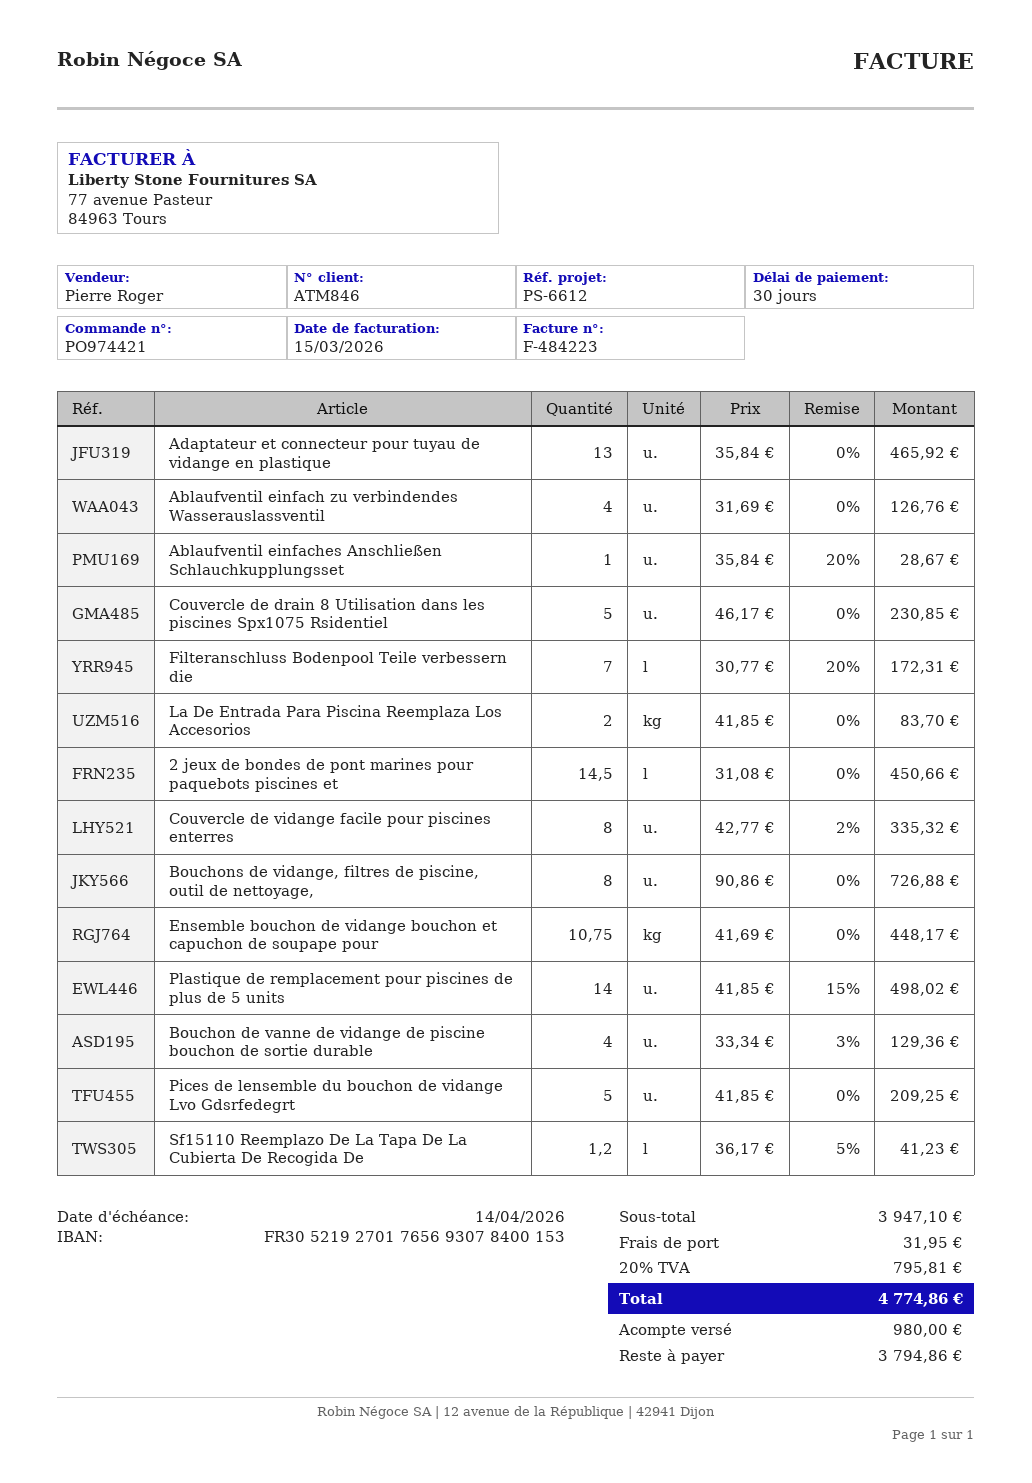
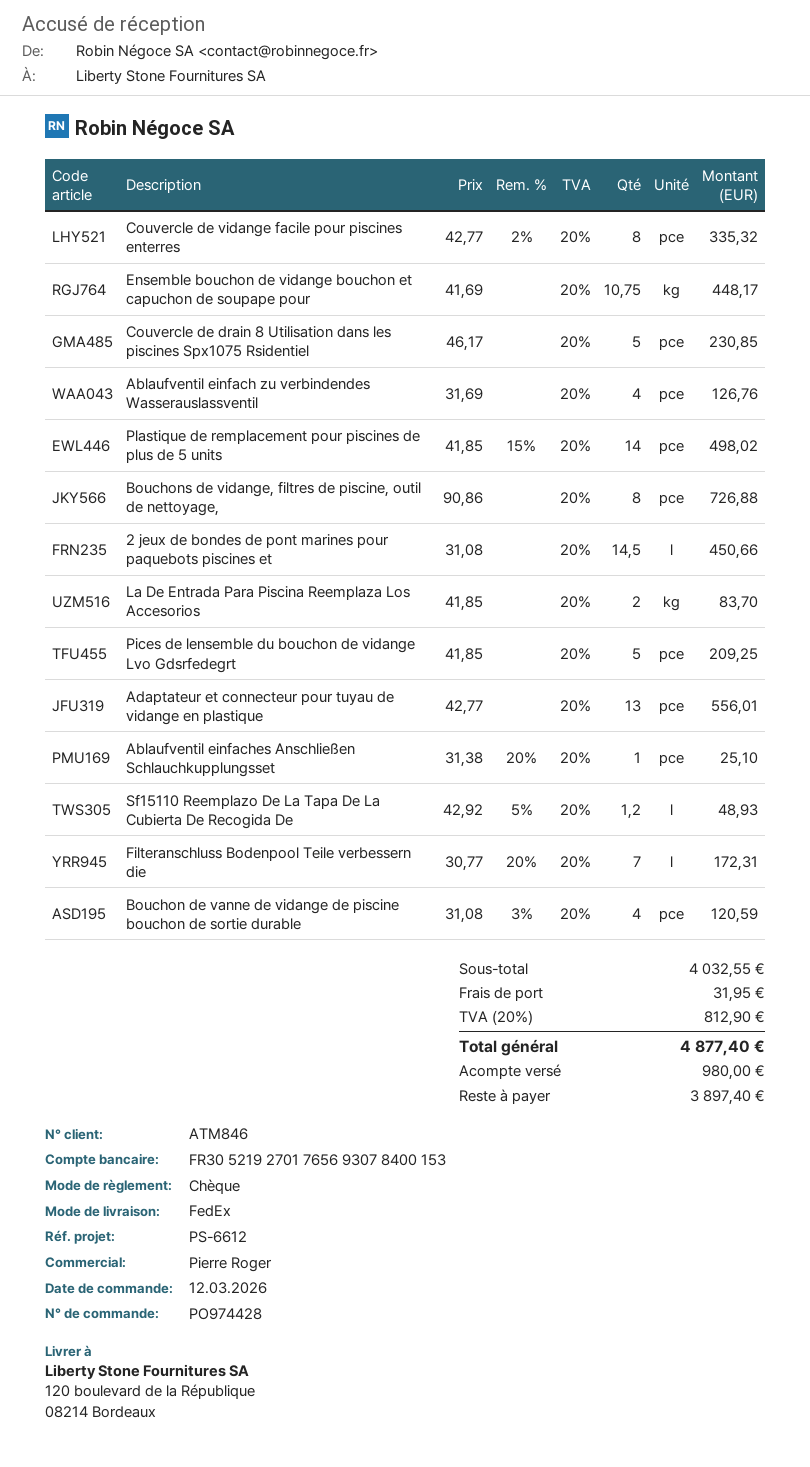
order number: PO974421 -> PO974428
Adaptateur et connecteur pour tuyau de vidange en plastique: 13 x 35.84 = 465.92 -> 13 x 42.77 = 556.01
Ablaufventil einfaches Anschließen Schlauchkupplungsset: 1 x 35.84 - 20% = 28.67 -> 1 x 31.38 - 20% = 25.10
Bouchon de vanne de vidange de piscine bouchon de sortie durable: 4 x 33.34 - 3% = 129.36 -> 4 x 31.08 - 3% = 120.59
Sf15110 Reemplazo De La Tapa De La Cubierta De Recogida De: 1.2 x 36.17 - 5% = 41.23 -> 1.2 x 42.92 - 5% = 48.93
subtotal: 3947.10 -> 4032.55
tax: 20% = 795.81 -> 20% = 812.90
total: 4774.86 -> 4877.40
balance: 3794.86 -> 3897.40

